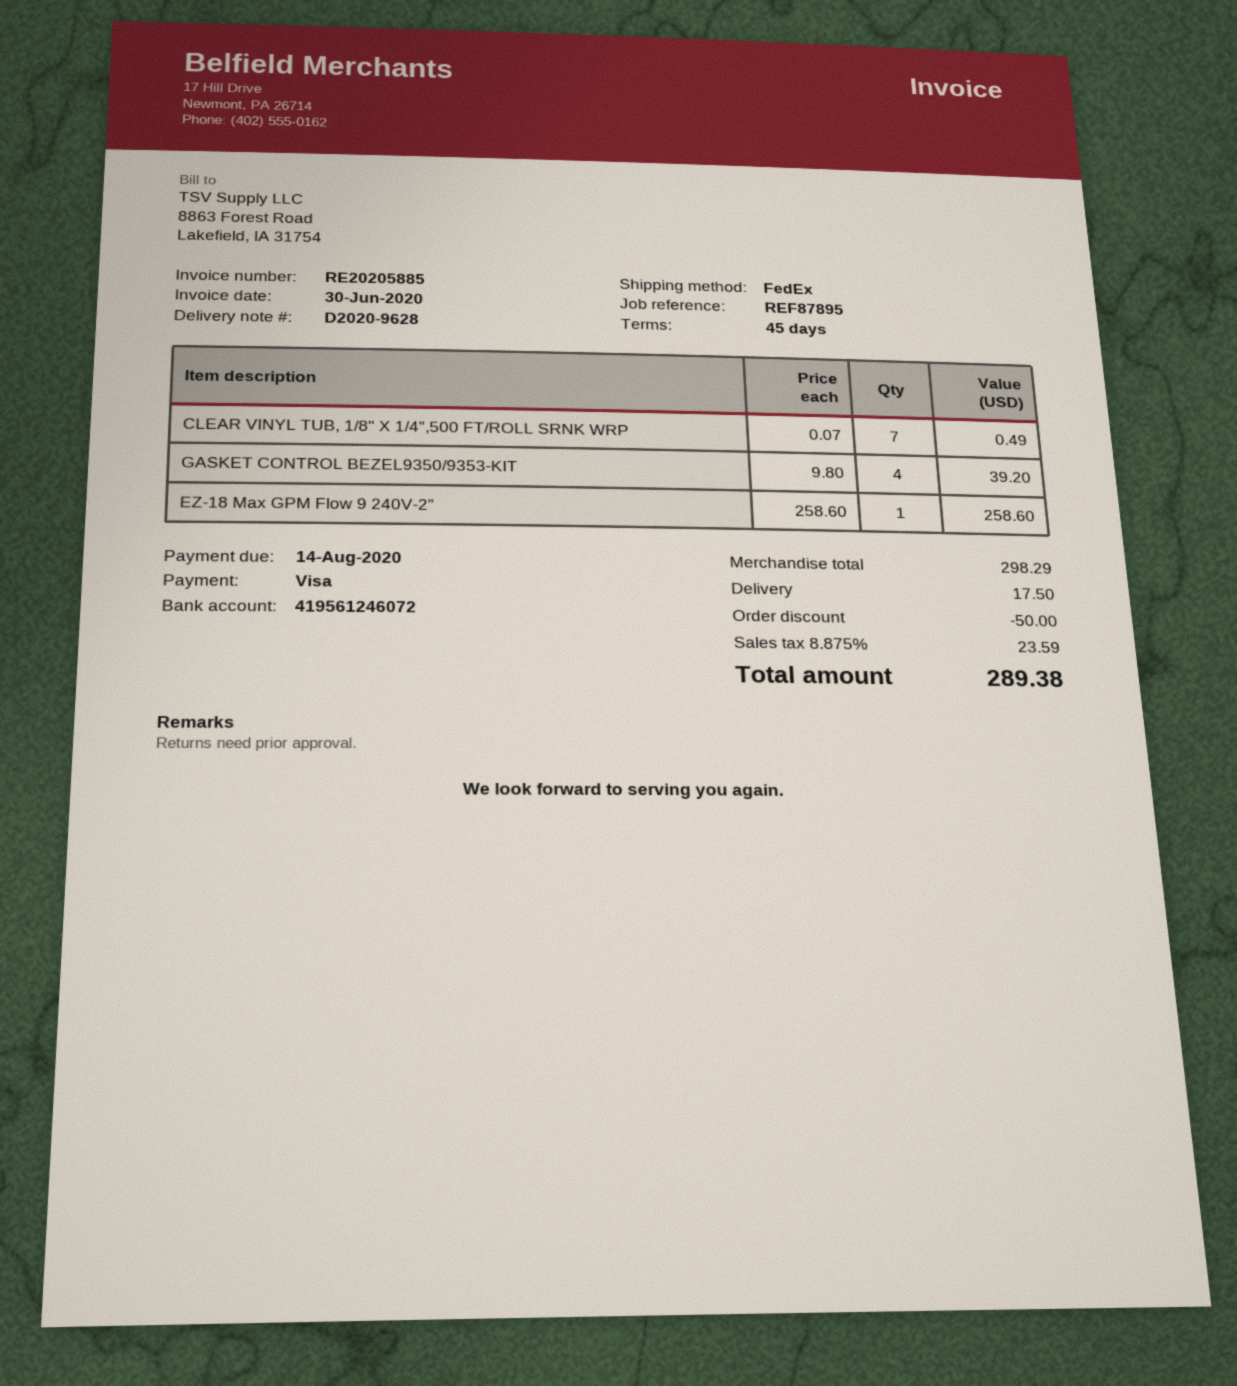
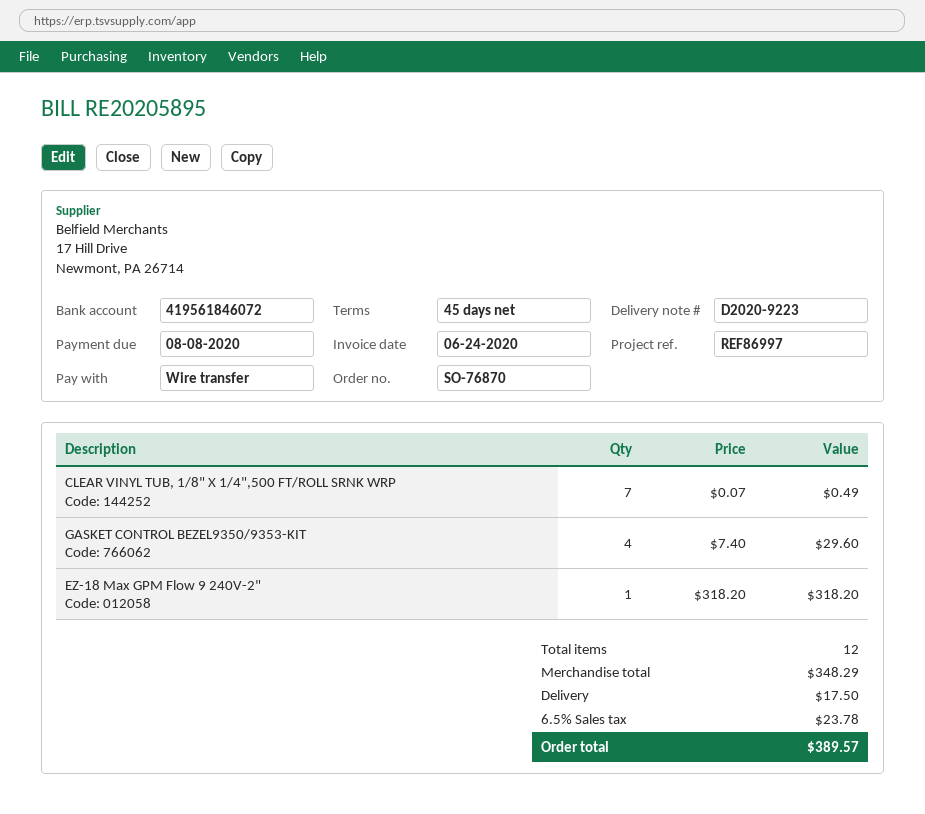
delivery note number: D2020-9628 -> D2020-9223
invoice number: RE20205885 -> RE20205895
invoice date: 2020-06-30 -> 2020-06-24
due date: 2020-08-14 -> 2020-08-08
reference: REF87895 -> REF86997
payment method: Visa -> bank transfer
bank account: 419561246072 -> 419561846072
GASKET CONTROL BEZEL9350/9353-KIT: 4 x 9.80 = 39.20 -> 4 x 7.40 = 29.60
EZ-18 Max GPM Flow 9 240V-2": 1 x 258.60 = 258.60 -> 1 x 318.20 = 318.20
subtotal: 298.29 -> 348.29
discount: 50.00 -> none
tax: 8.875% = 23.59 -> 6.5% = 23.78
total: 289.38 -> 389.57

